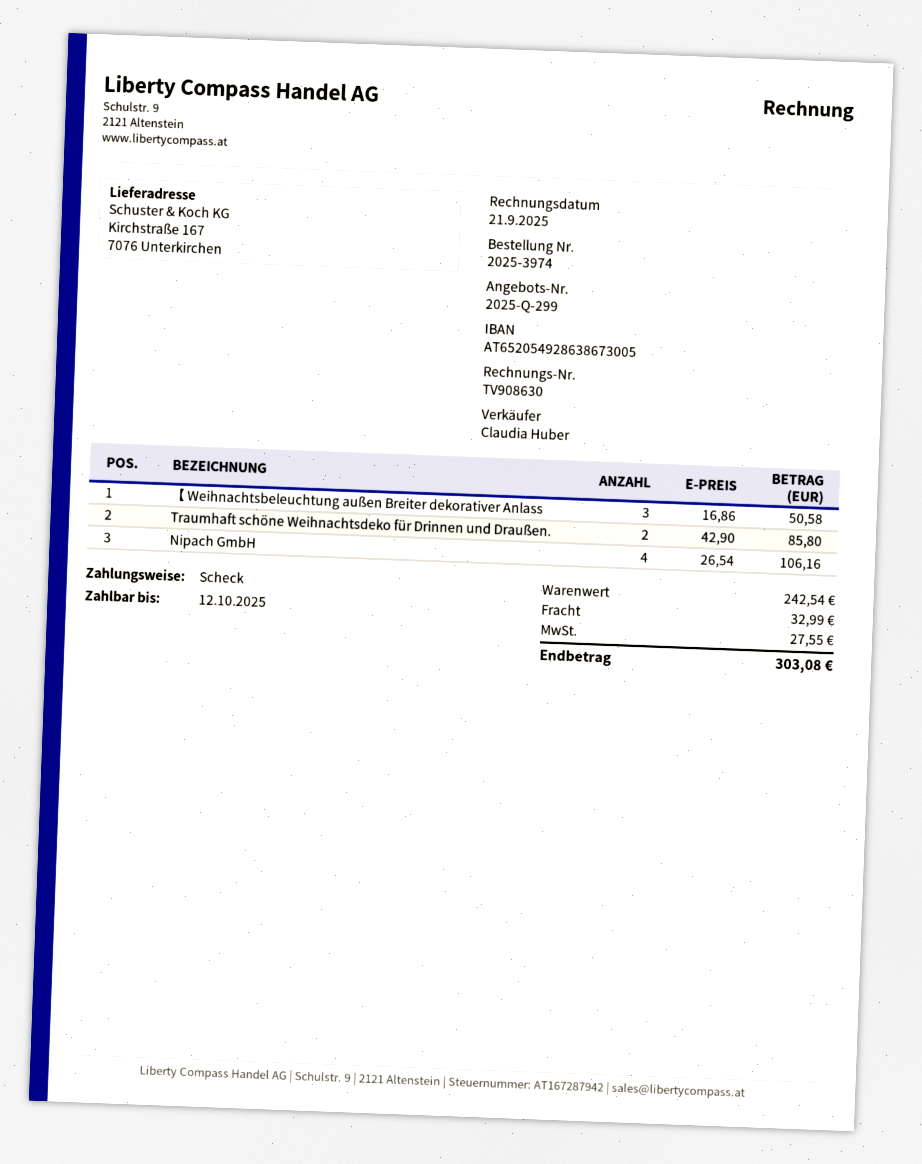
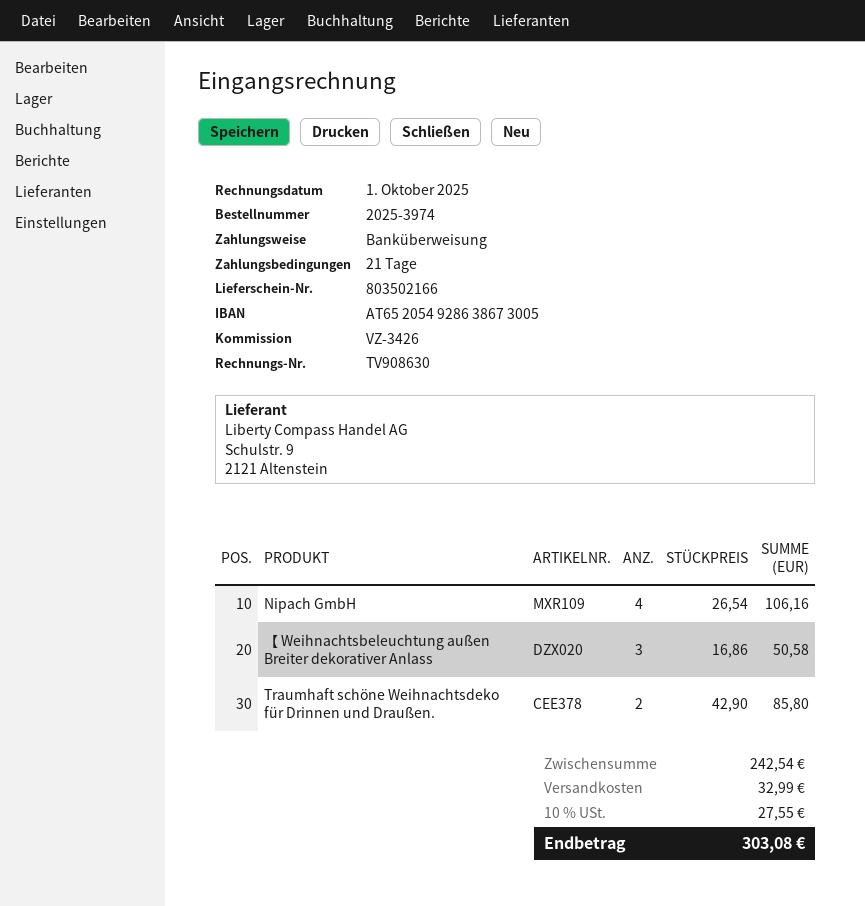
invoice date: 2025-09-21 -> 2025-10-01
payment method: cheque -> bank transfer

